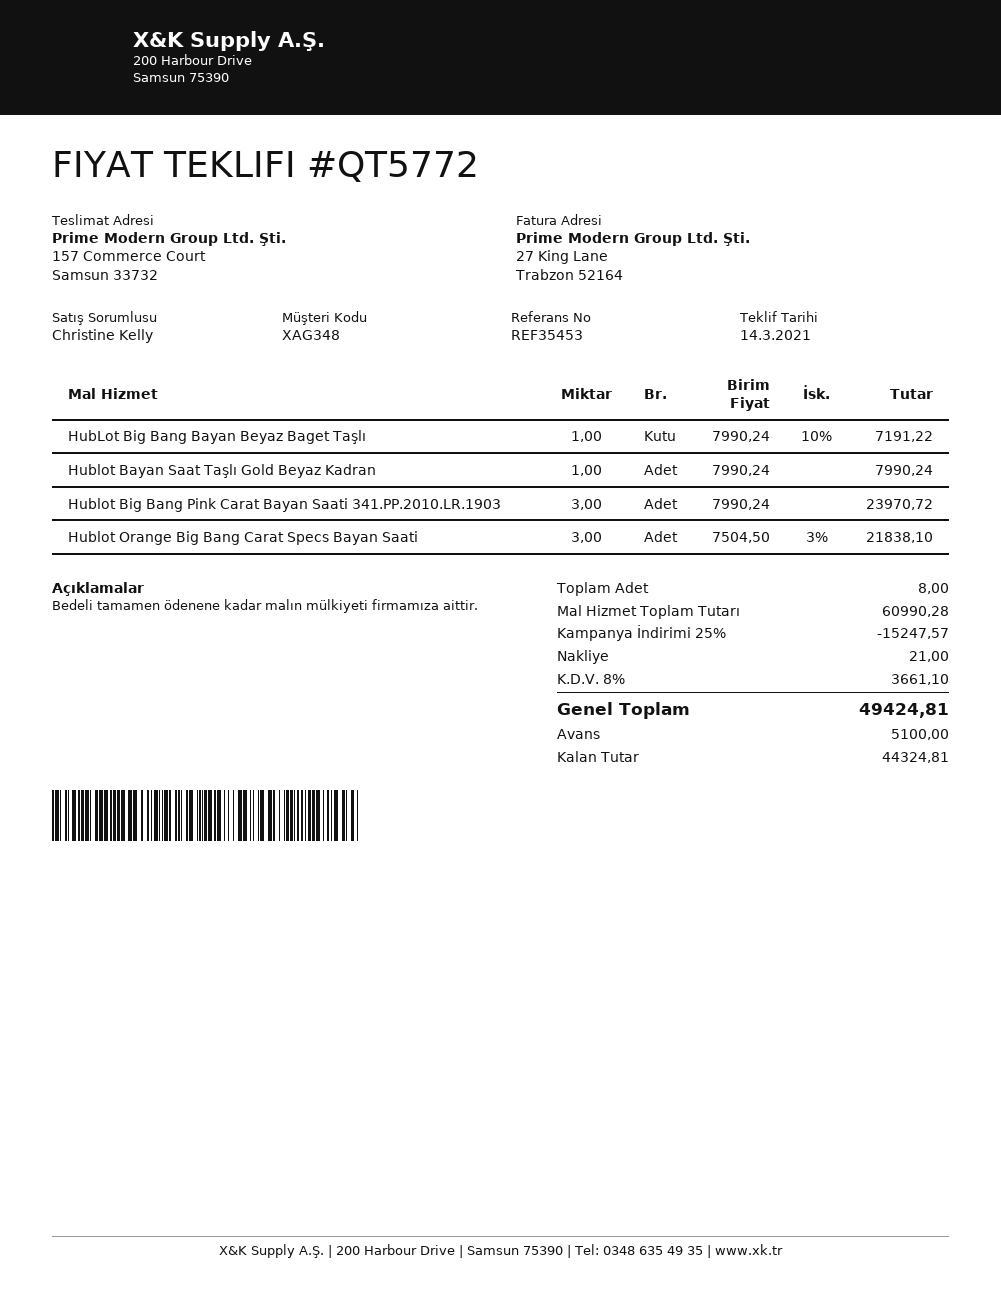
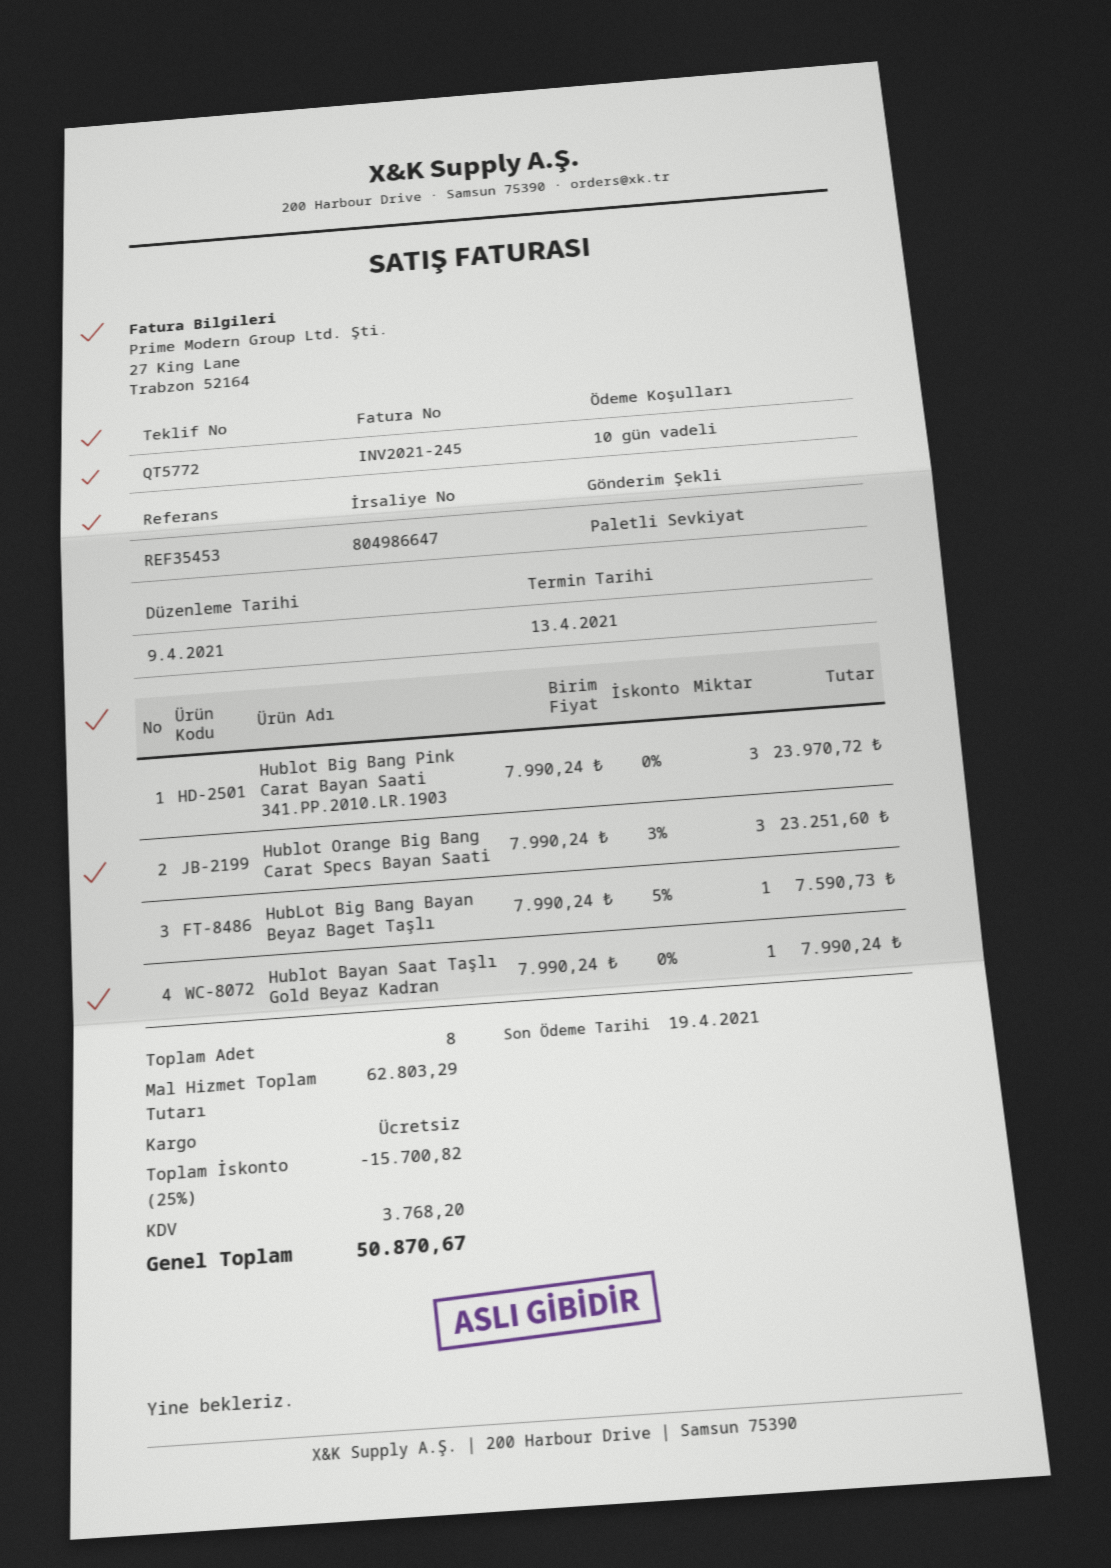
HubLot Big Bang Bayan Beyaz Baget Taşlı: 1 x 7990.24 - 10% = 7191.22 -> 1 x 7990.24 - 5% = 7590.73
Hublot Orange Big Bang Carat Specs Bayan Saati: 3 x 7504.50 - 3% = 21838.10 -> 3 x 7990.24 - 3% = 23251.60
subtotal: 60990.28 -> 62803.29
discount: 25% = 15247.57 -> 25% = 15700.82
shipping: 21.00 -> 0.00
tax: 3661.10 -> 3768.20
total: 49424.81 -> 50870.67

